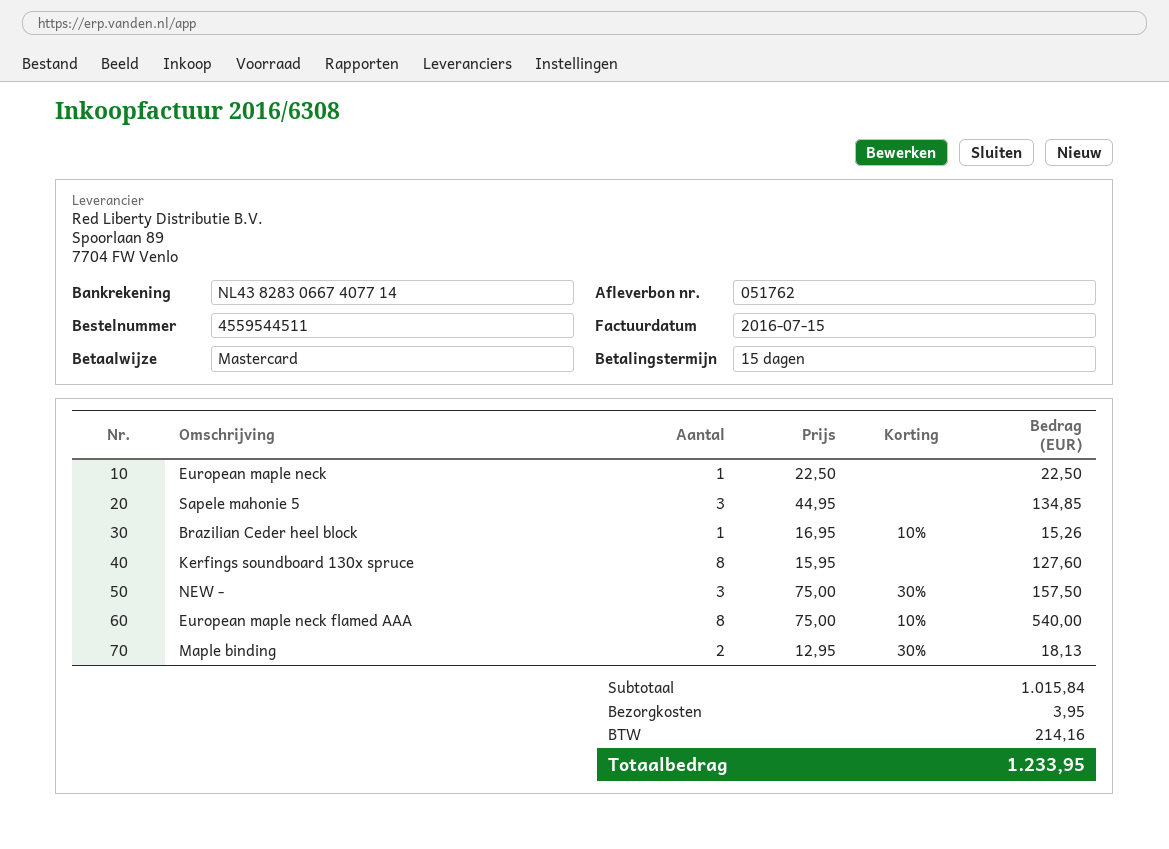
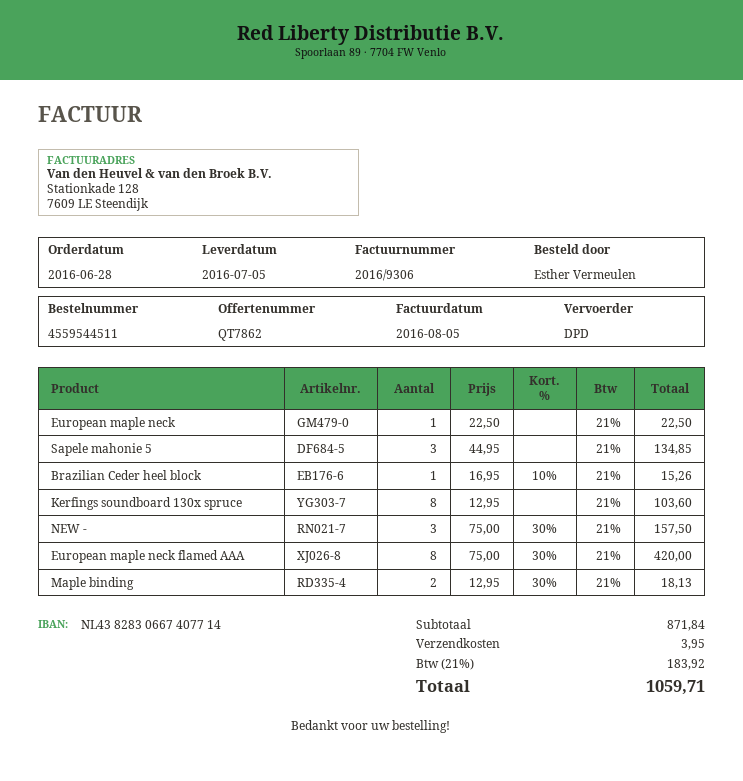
invoice number: 2016/6308 -> 2016/9306
invoice date: 2016-07-15 -> 2016-08-05
Kerfings soundboard 130x spruce: 8 x 15.95 = 127.60 -> 8 x 12.95 = 103.60
European maple neck flamed AAA: 8 x 75.00 - 10% = 540.00 -> 8 x 75.00 - 30% = 420.00
subtotal: 1015.84 -> 871.84
tax: 214.16 -> 183.92
total: 1233.95 -> 1059.71

